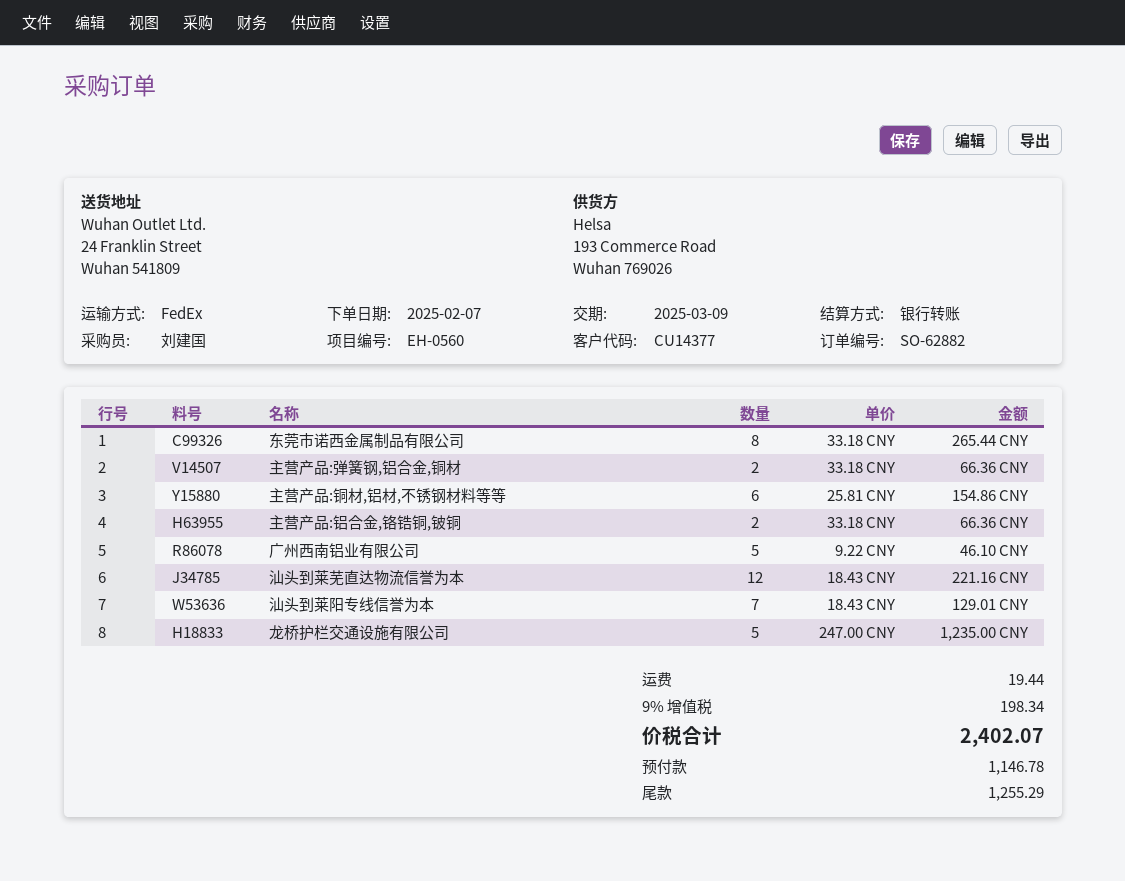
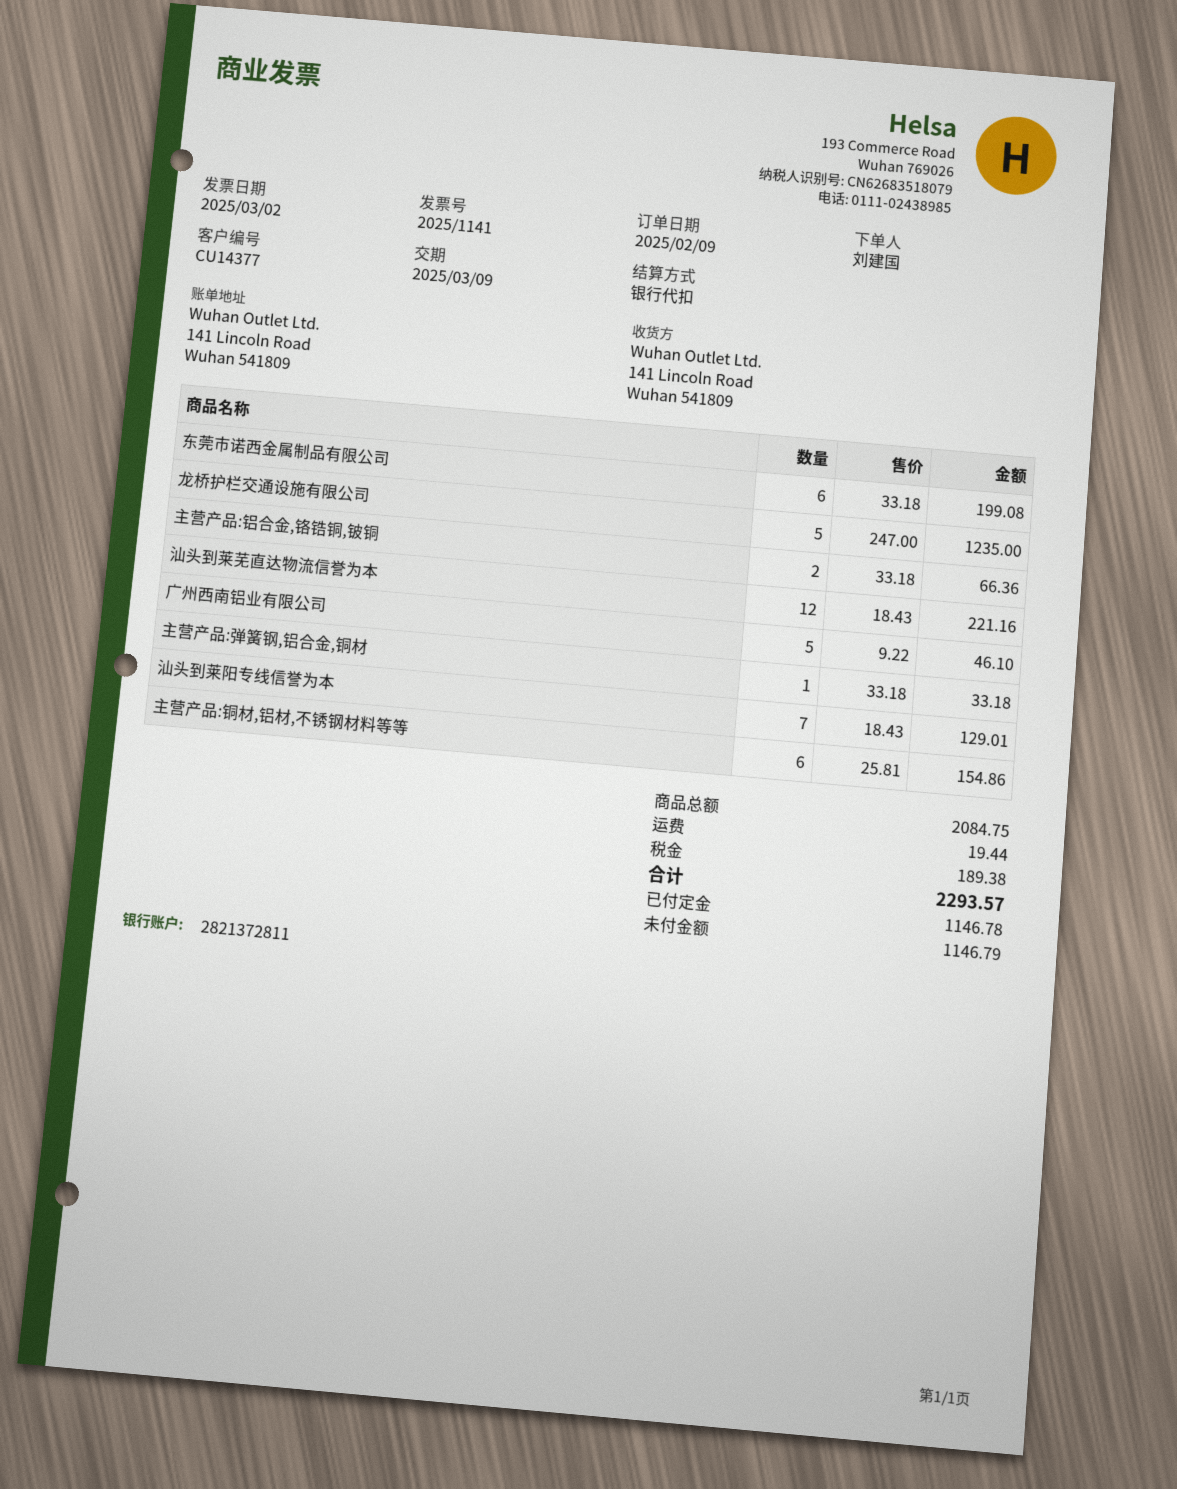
order date: 2025-02-07 -> 2025-02-09
payment method: bank transfer -> direct debit
ship to: 24 Franklin Street, Wuhan 541809 -> 141 Lincoln Road, Wuhan 541809
东莞市诺西金属制品有限公司: 8 x 33.18 = 265.44 -> 6 x 33.18 = 199.08
主营产品:弹簧钢,铝合金,铜材: 2 x 33.18 = 66.36 -> 1 x 33.18 = 33.18
tax: 198.34 -> 189.38
total: 2402.07 -> 2293.57
balance: 1255.29 -> 1146.79

